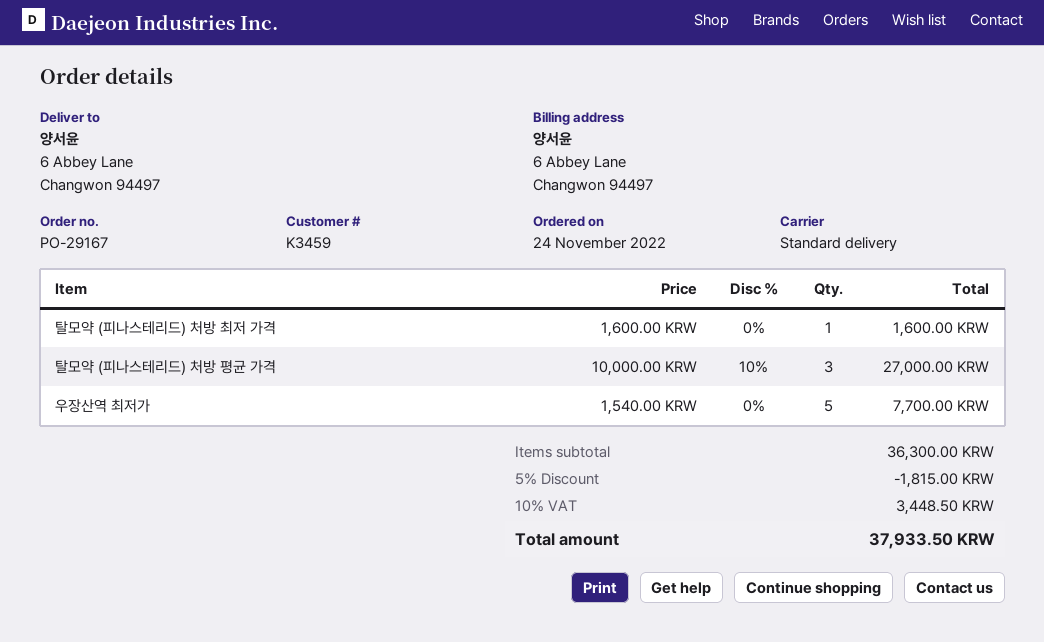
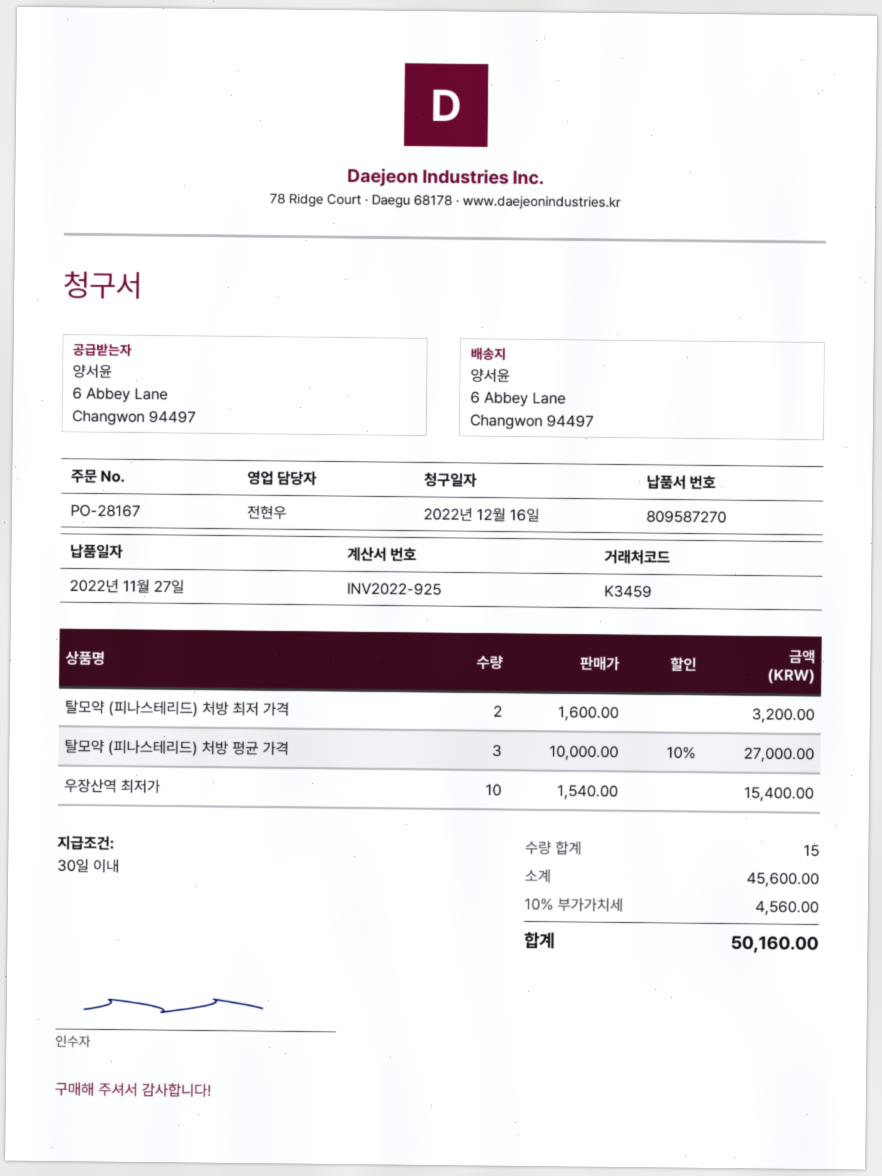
order number: PO-29167 -> PO-28167
탈모약 (피나스테리드) 처방 최저 가격: 1 x 1600.00 = 1600.00 -> 2 x 1600.00 = 3200.00
우장산역 최저가: 5 x 1540.00 = 7700.00 -> 10 x 1540.00 = 15400.00
subtotal: 36300.00 -> 45600.00
discount: 5% = 1815.00 -> none
tax: 10% = 3448.50 -> 10% = 4560.00
total: 37933.50 -> 50160.00

